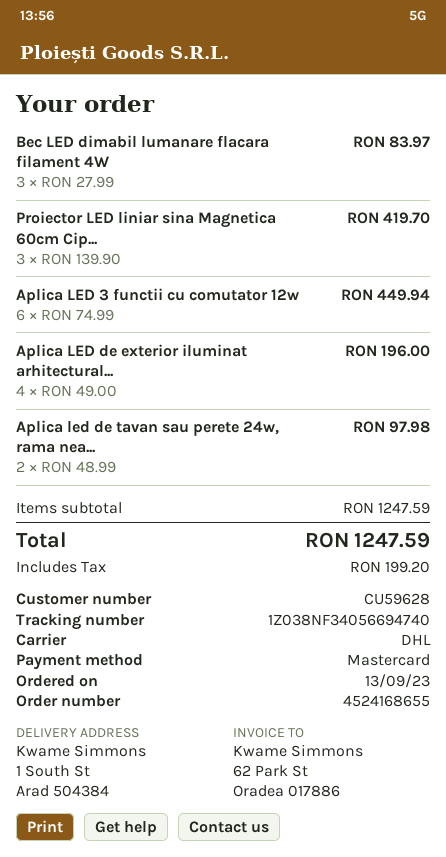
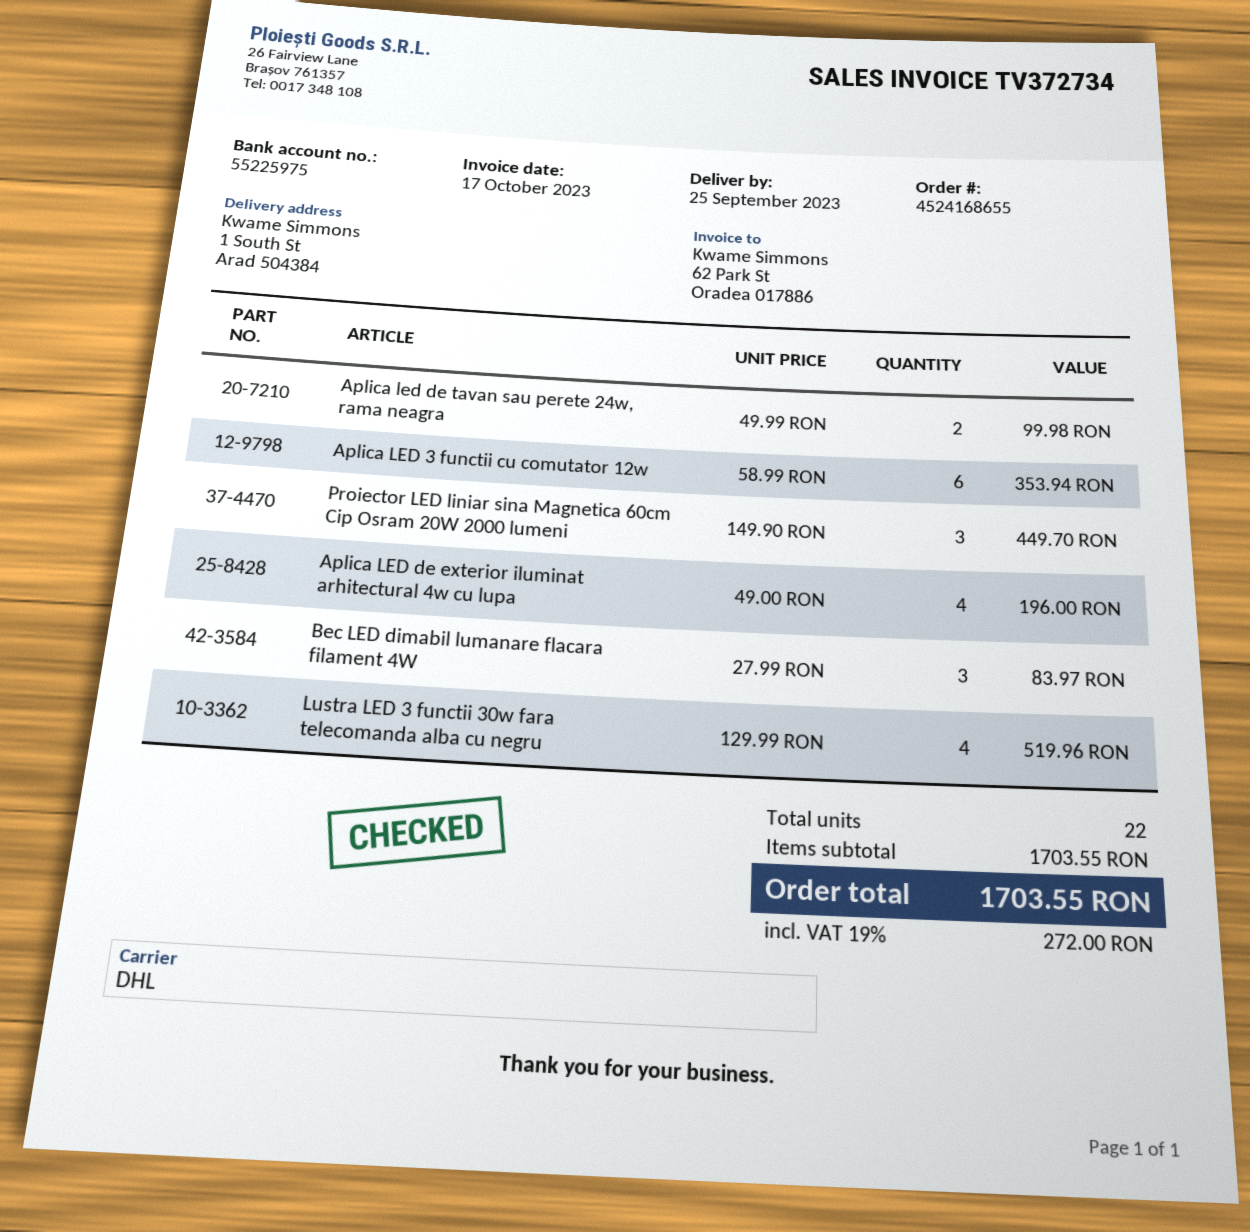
Proiector LED liniar sina Magnetica 60cm Cip...: 3 x 139.90 = 419.70 -> 3 x 149.90 = 449.70
Aplica LED 3 functii cu comutator 12w: 6 x 74.99 = 449.94 -> 6 x 58.99 = 353.94
Aplica led de tavan sau perete 24w, rama nea...: 2 x 48.99 = 97.98 -> 2 x 49.99 = 99.98
Lustra LED 3 functii 30w fara telecomanda alba cu negru: none -> 4 x 129.99 = 519.96
subtotal: 1247.59 -> 1703.55
tax: 199.20 -> 272.00
total: 1247.59 -> 1703.55

